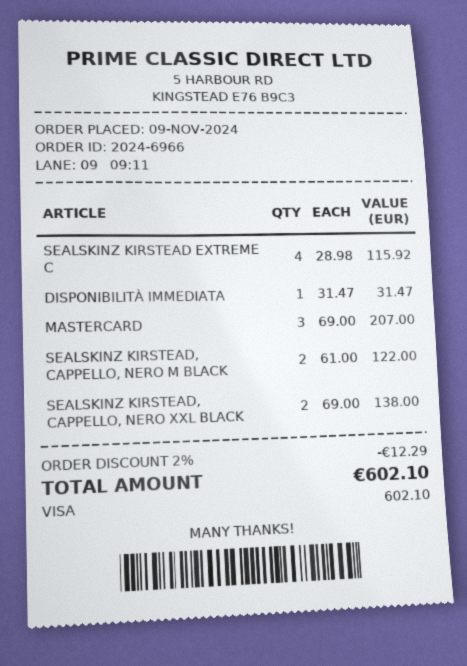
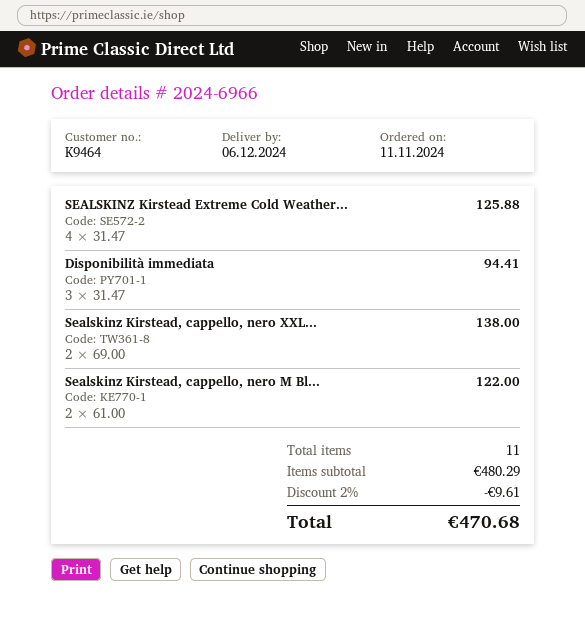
order date: 2024-11-09 -> 2024-11-11
SEALSKINZ KIRSTEAD EXTREME C: 4 x 28.98 = 115.92 -> 4 x 31.47 = 125.88
DISPONIBILITÀ IMMEDIATA: 1 x 31.47 = 31.47 -> 3 x 31.47 = 94.41
MASTERCARD: 3 x 69.00 = 207.00 -> none
discount: 2% = 12.29 -> 2% = 9.61
total: 602.10 -> 470.68

